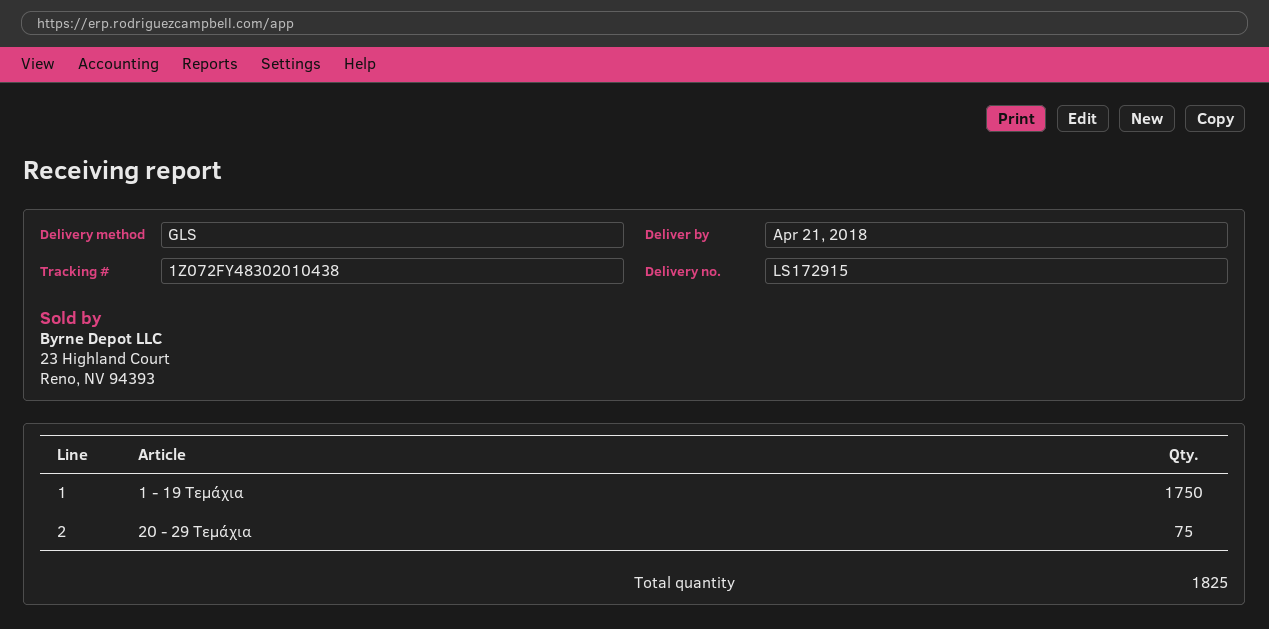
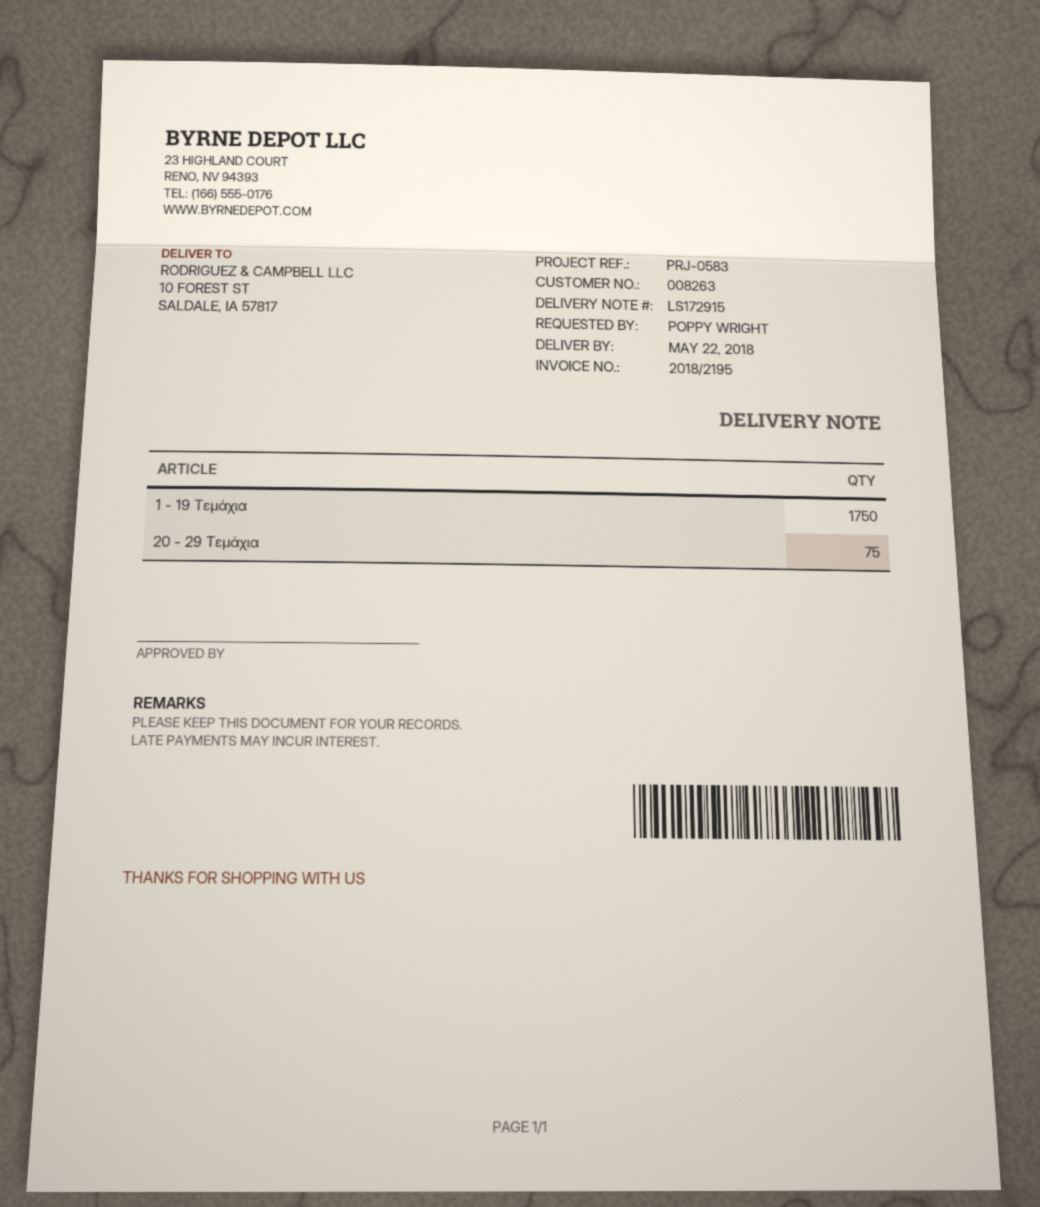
delivery date: 2018-04-21 -> 2018-05-22

